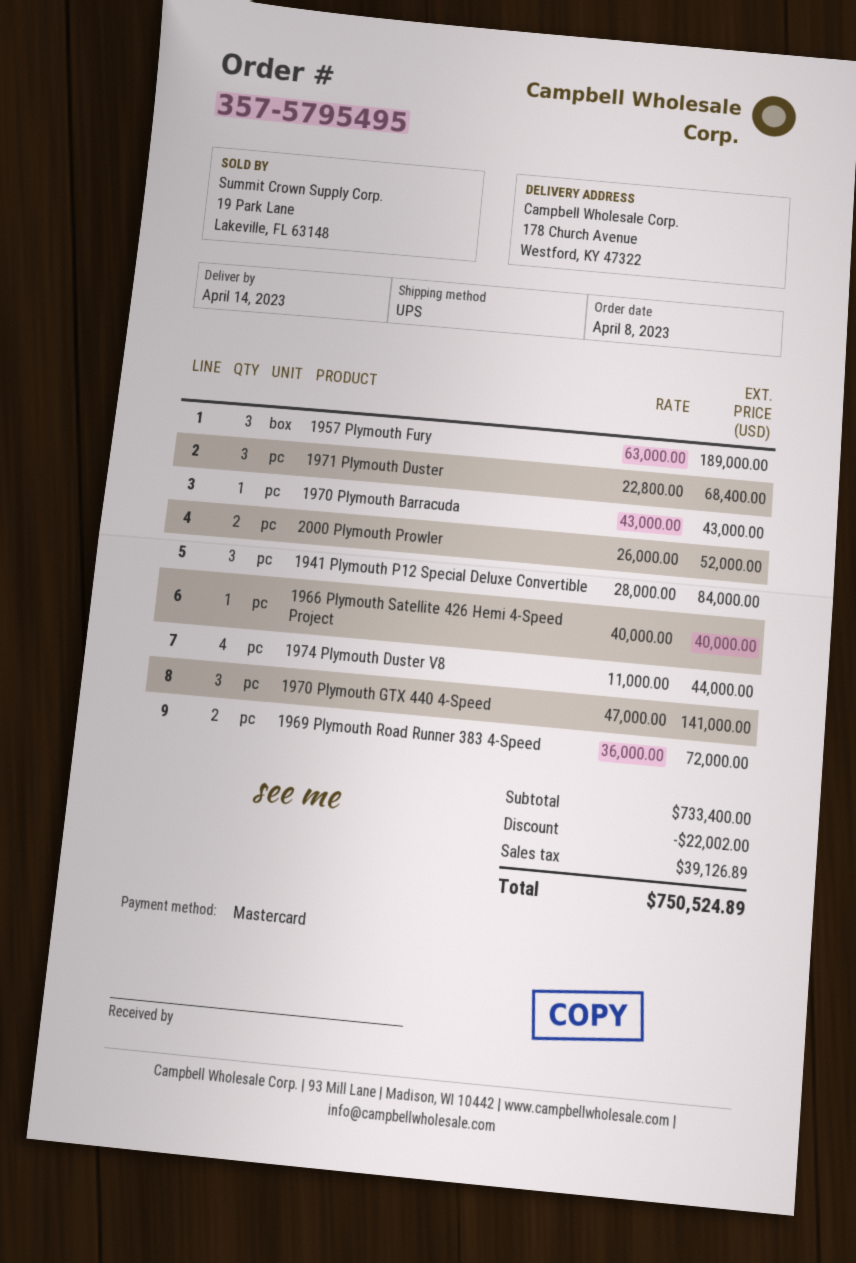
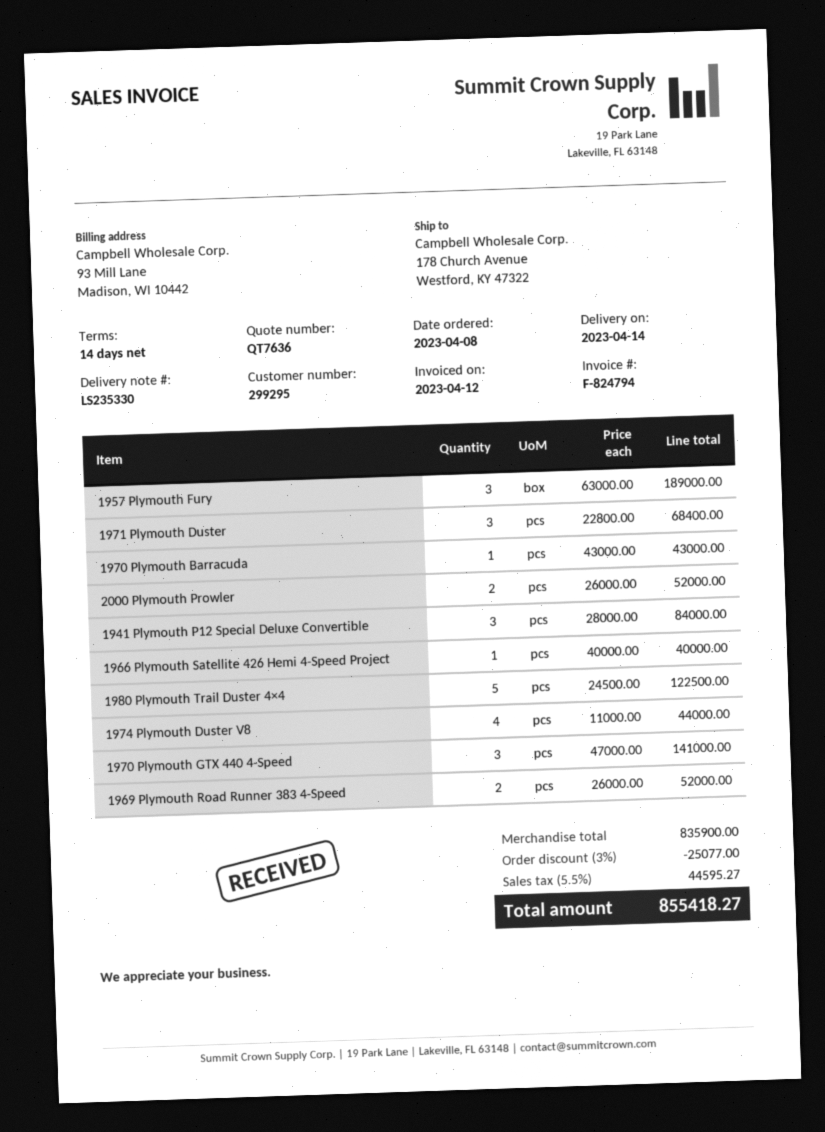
1969 Plymouth Road Runner 383 4-Speed: 2 x 36000.00 = 72000.00 -> 2 x 26000.00 = 52000.00
1980 Plymouth Trail Duster 4×4: none -> 5 x 24500.00 = 122500.00
subtotal: 733400.00 -> 835900.00
discount: 22002.00 -> 25077.00
tax: 39126.89 -> 44595.27
total: 750524.89 -> 855418.27

